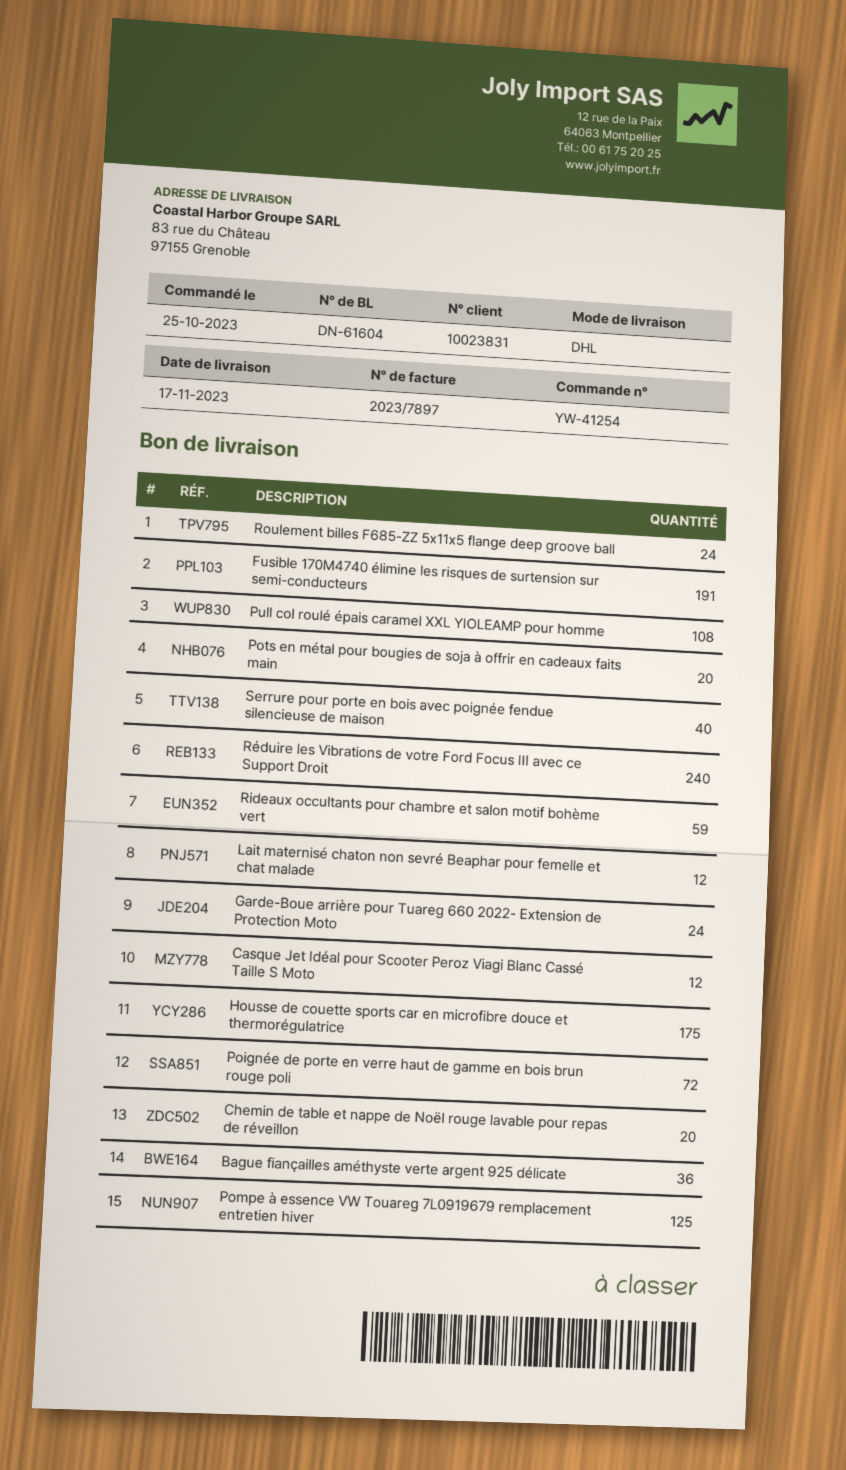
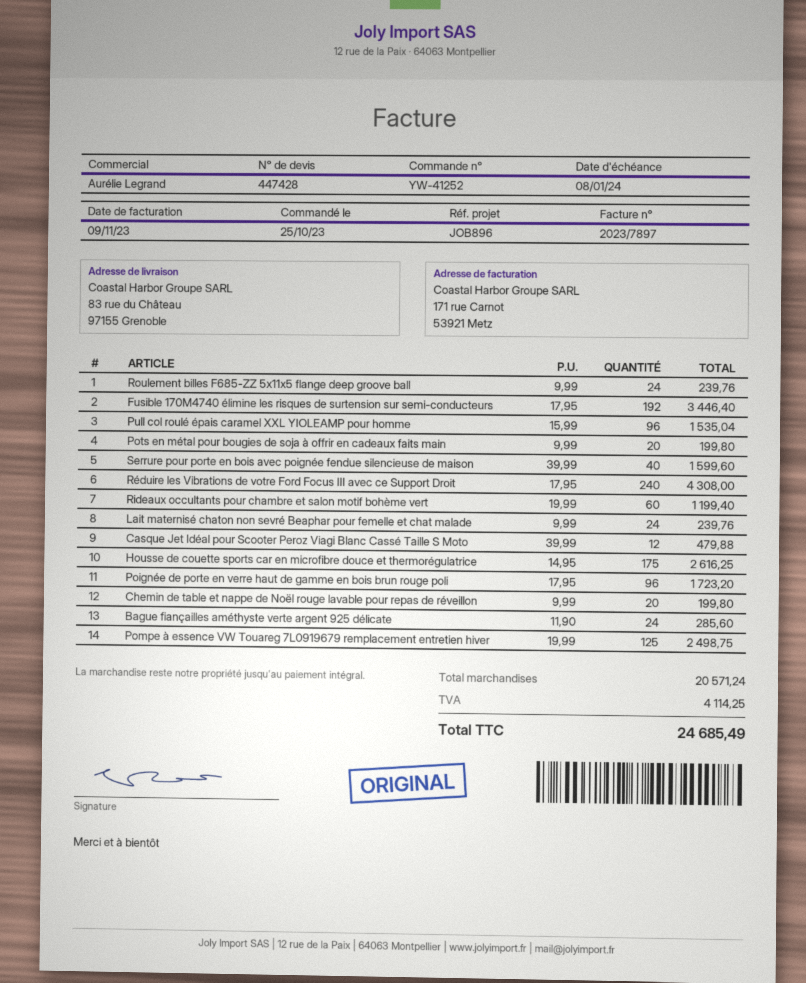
order number: YW-41254 -> YW-41252
Fusible 170M4740 élimine les risques de surtension sur semi-conducteurs: 191 -> 192
Pull col roulé épais caramel XXL YIOLEAMP pour homme: 108 -> 96
Rideaux occultants pour chambre et salon motif bohème vert: 59 -> 60
Lait maternisé chaton non sevré Beaphar pour femelle et chat malade: 12 -> 24
Garde-Boue arrière pour Tuareg 660 2022- Extension de Protection Moto: 24 -> none
Poignée de porte en verre haut de gamme en bois brun rouge poli: 72 -> 96
Bague fiançailles améthyste verte argent 925 délicate: 36 -> 24

